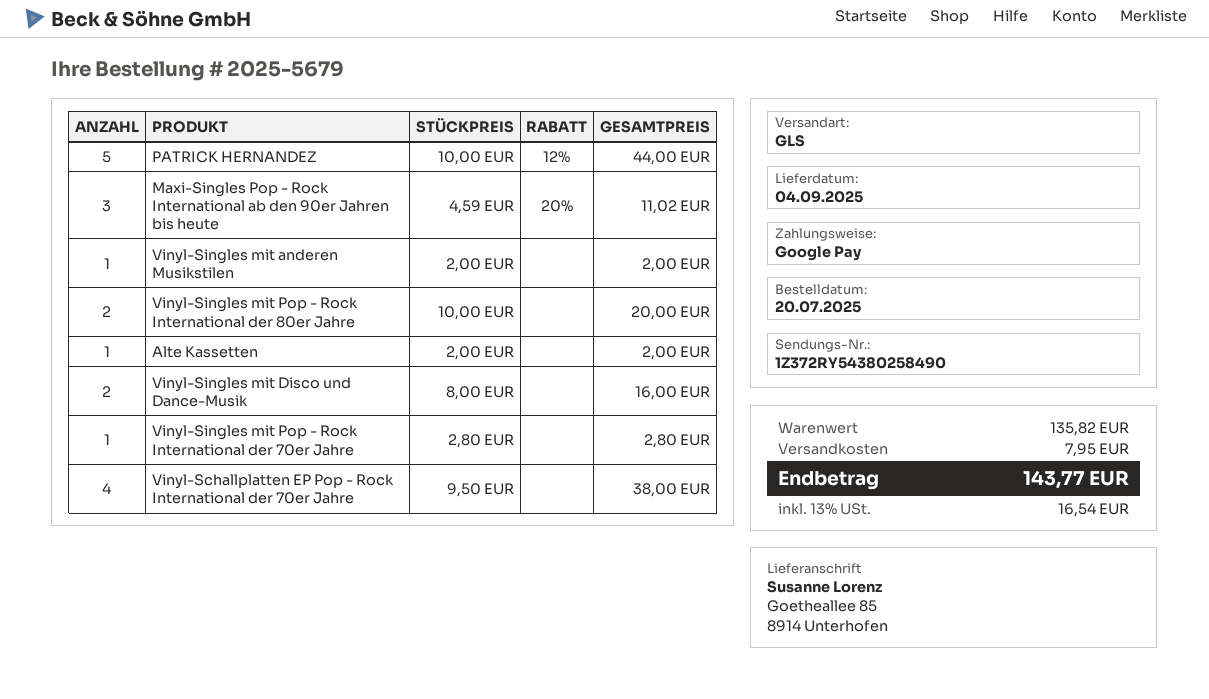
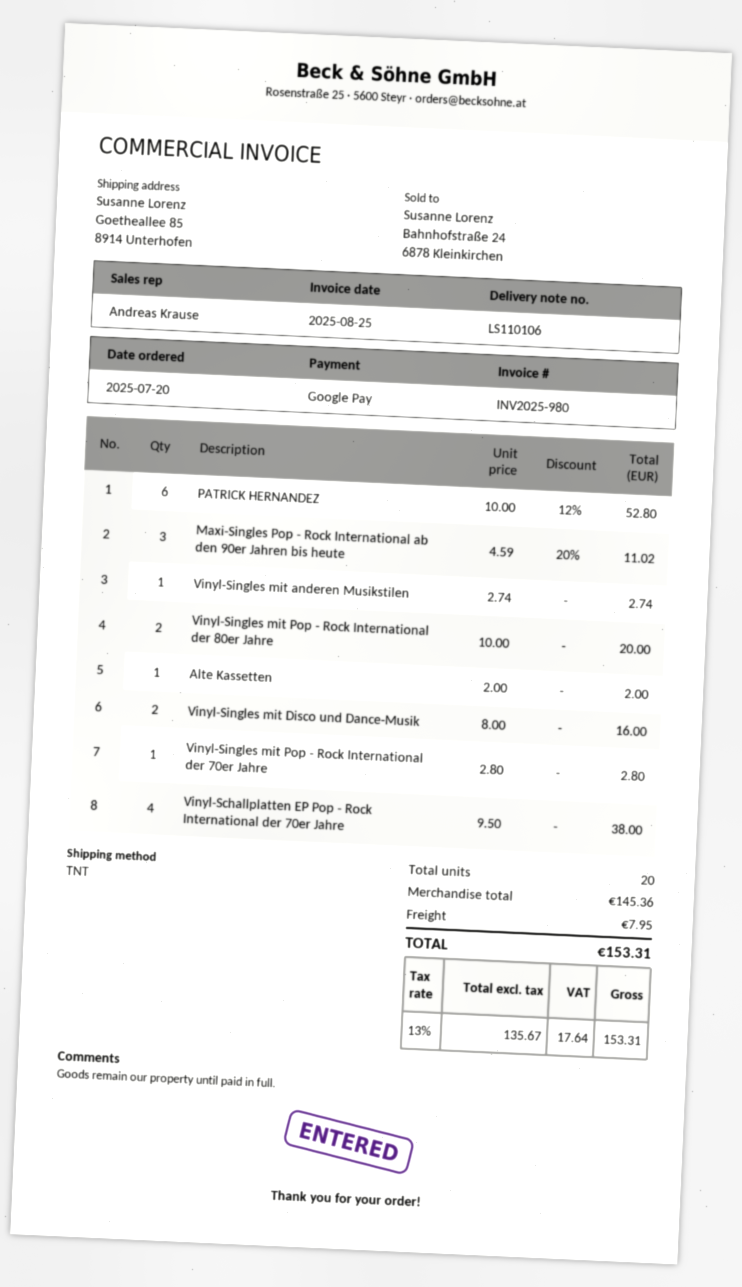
shipping method: GLS -> TNT
PATRICK HERNANDEZ: 5 x 10.00 - 12% = 44.00 -> 6 x 10.00 - 12% = 52.80
Vinyl-Singles mit anderen Musikstilen: 1 x 2.00 = 2.00 -> 1 x 2.74 = 2.74
subtotal: 135.82 -> 145.36
tax: 13% = 16.54 -> 13% = 17.64
total: 143.77 -> 153.31

